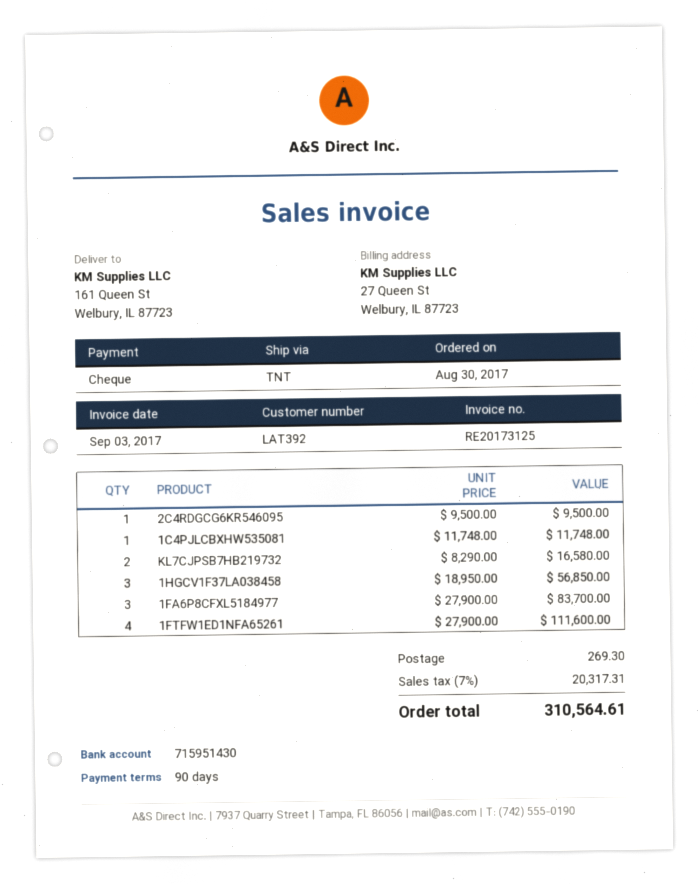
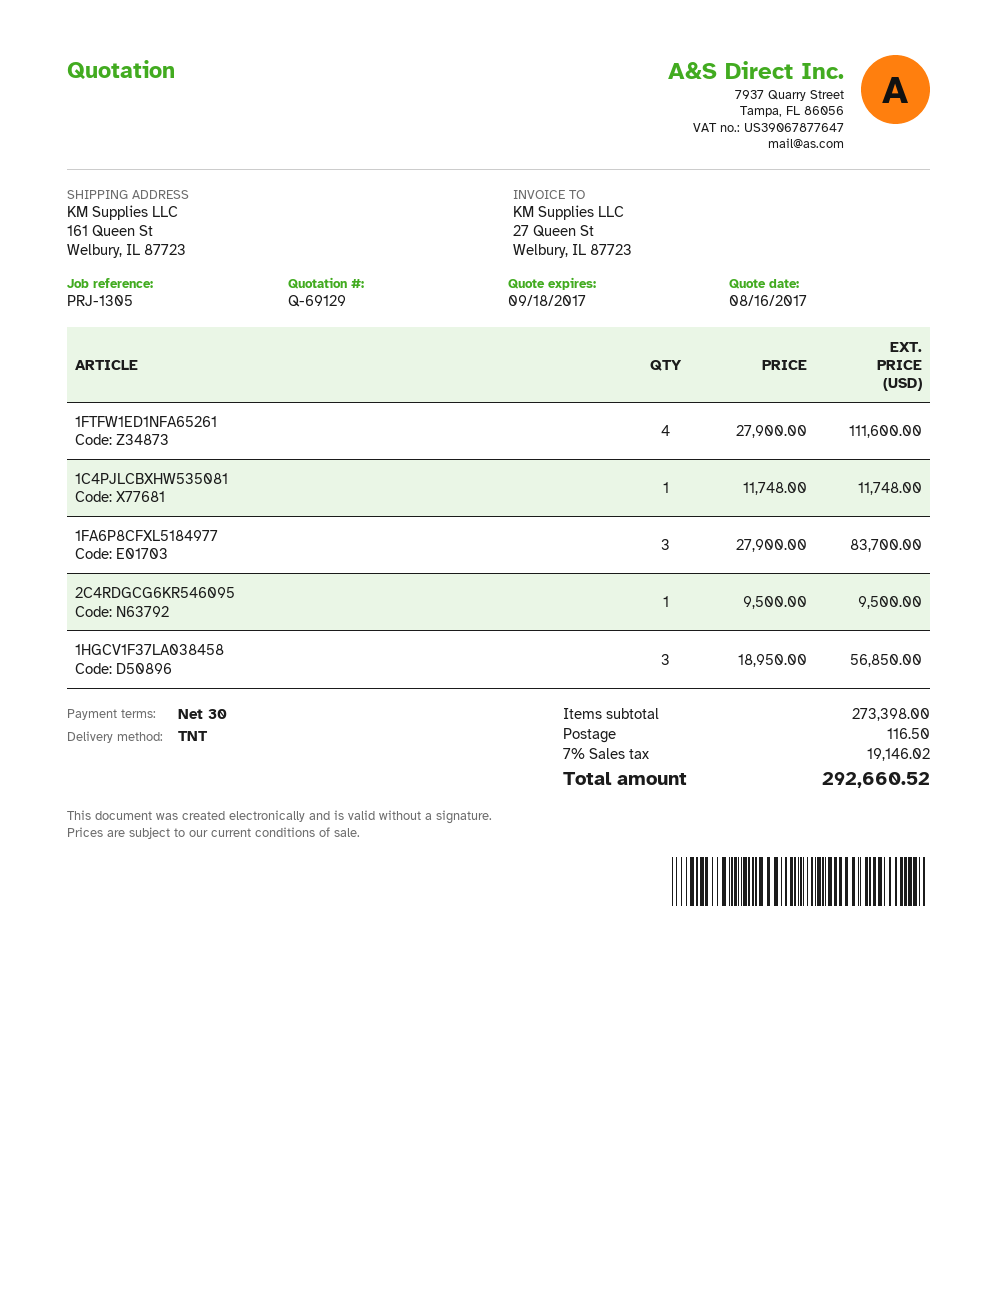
payment terms: 90 days -> 30 days
KL7CJPSB7HB219732: 2 x 8290.00 = 16580.00 -> none
shipping: 269.30 -> 116.50
tax: 7% = 20317.31 -> 7% = 19146.02
total: 310564.61 -> 292660.52

